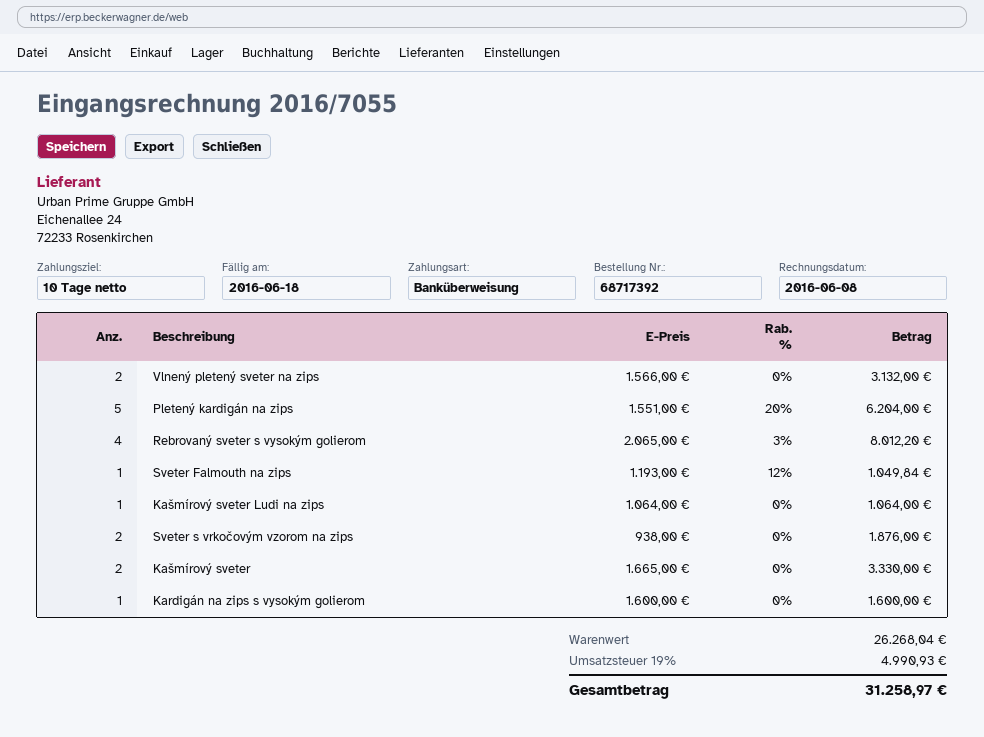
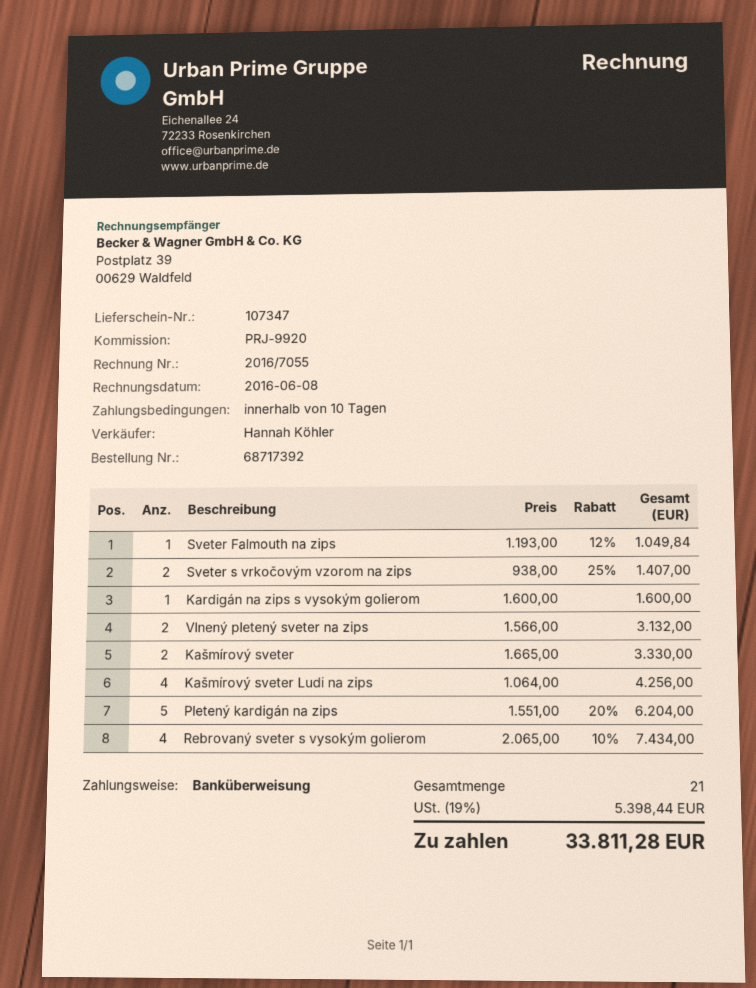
Rebrovaný sveter s vysokým golierom: 4 x 2065.00 - 3% = 8012.20 -> 4 x 2065.00 - 10% = 7434.00
Kašmírový sveter Ludi na zips: 1 x 1064.00 = 1064.00 -> 4 x 1064.00 = 4256.00
Sveter s vrkočovým vzorom na zips: 2 x 938.00 = 1876.00 -> 2 x 938.00 - 25% = 1407.00
tax: 19% = 4990.93 -> 19% = 5398.44
total: 31258.97 -> 33811.28

